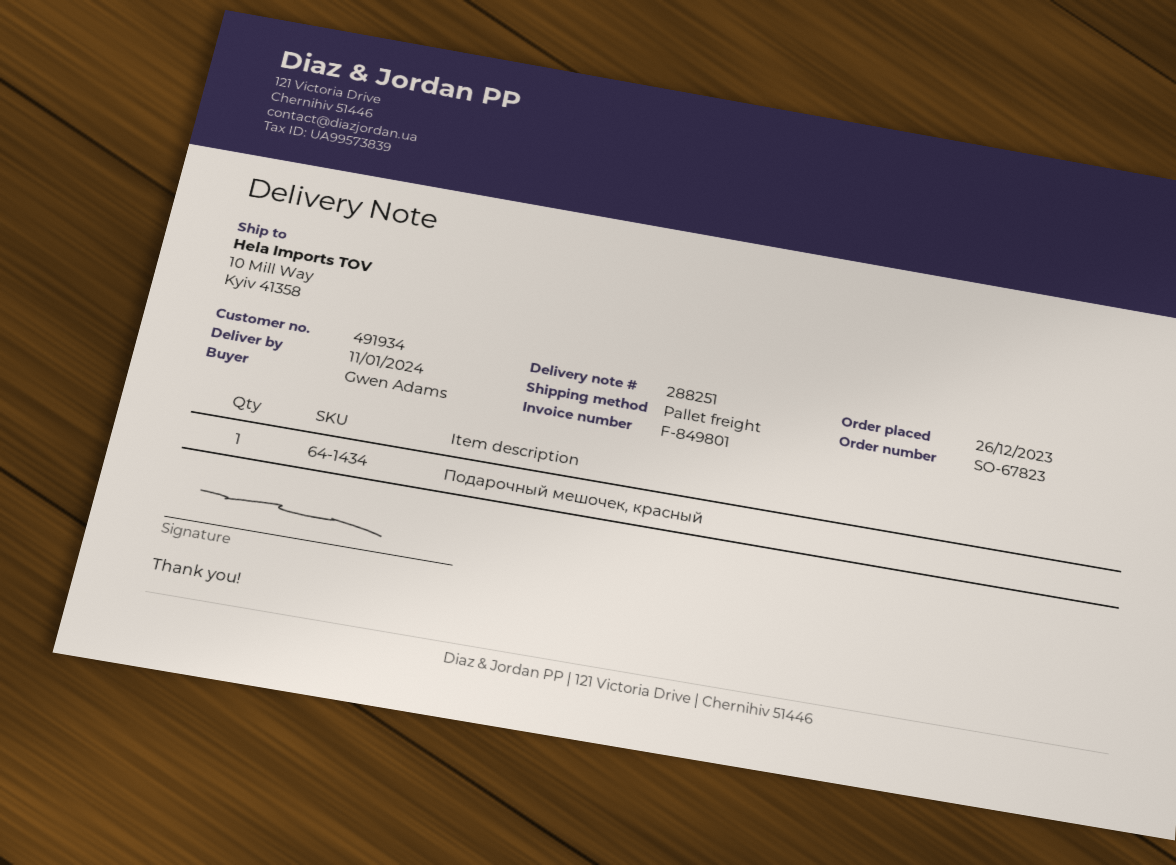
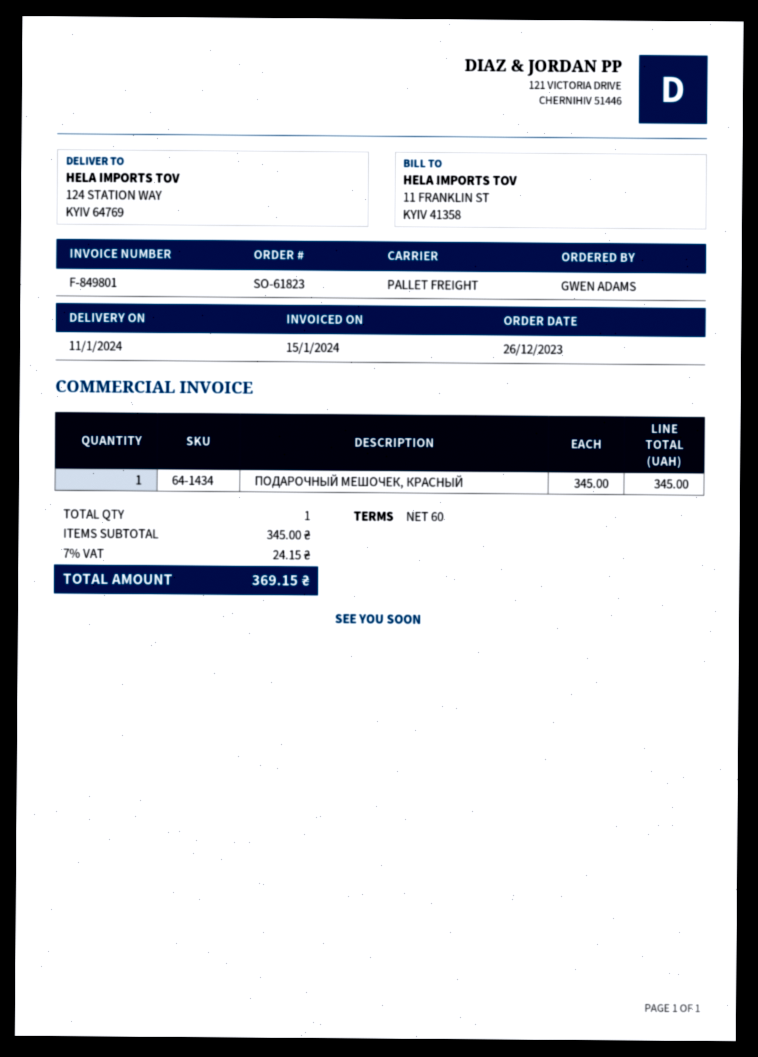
order number: SO-67823 -> SO-61823
ship to: 10 Mill Way, Kyiv 41358 -> 124 STATION WAY, KYIV 64769

